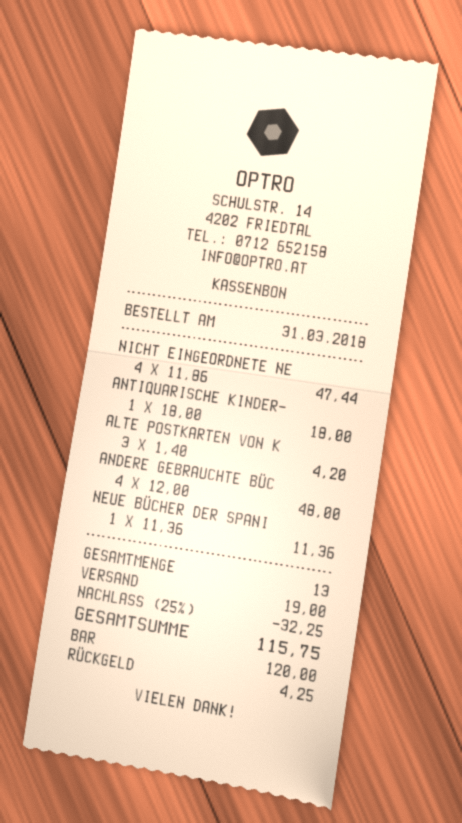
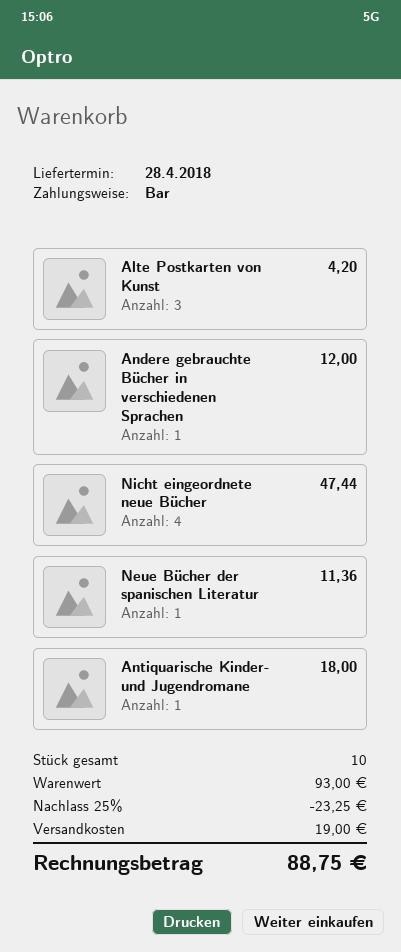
ANDERE GEBRAUCHTE BÜC: 4 for 48.00 -> 1 for 12.00
total quantity: 13 -> 10
discount: 25% = 32.25 -> 25% = 23.25
total: 115.75 -> 88.75

